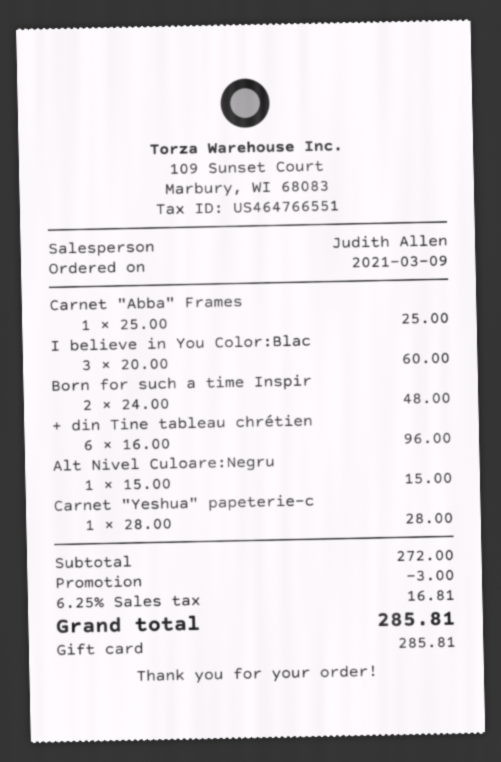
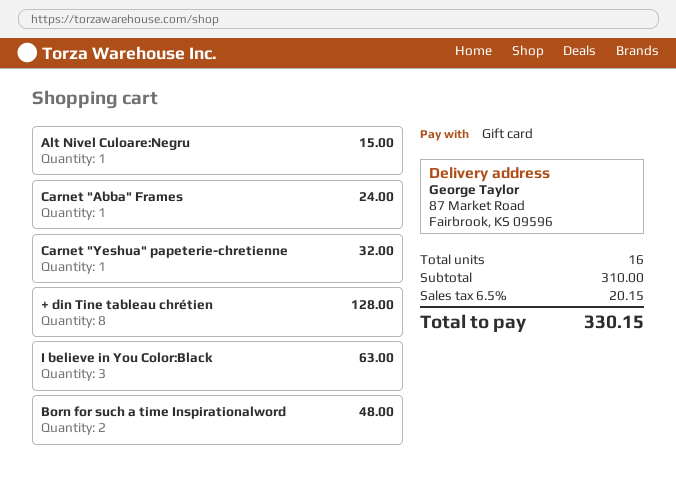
Carnet "Abba" Frames: 1 for 25.00 -> 1 for 24.00
I believe in You Color:Blac: 3 for 60.00 -> 3 for 63.00
+ din Tine tableau chrétien: 6 for 96.00 -> 8 for 128.00
Carnet "Yeshua" papeterie-c: 1 for 28.00 -> 1 for 32.00
subtotal: 272.00 -> 310.00
discount: 3.00 -> none
tax: 6.25% = 16.81 -> 6.5% = 20.15
total: 285.81 -> 330.15

